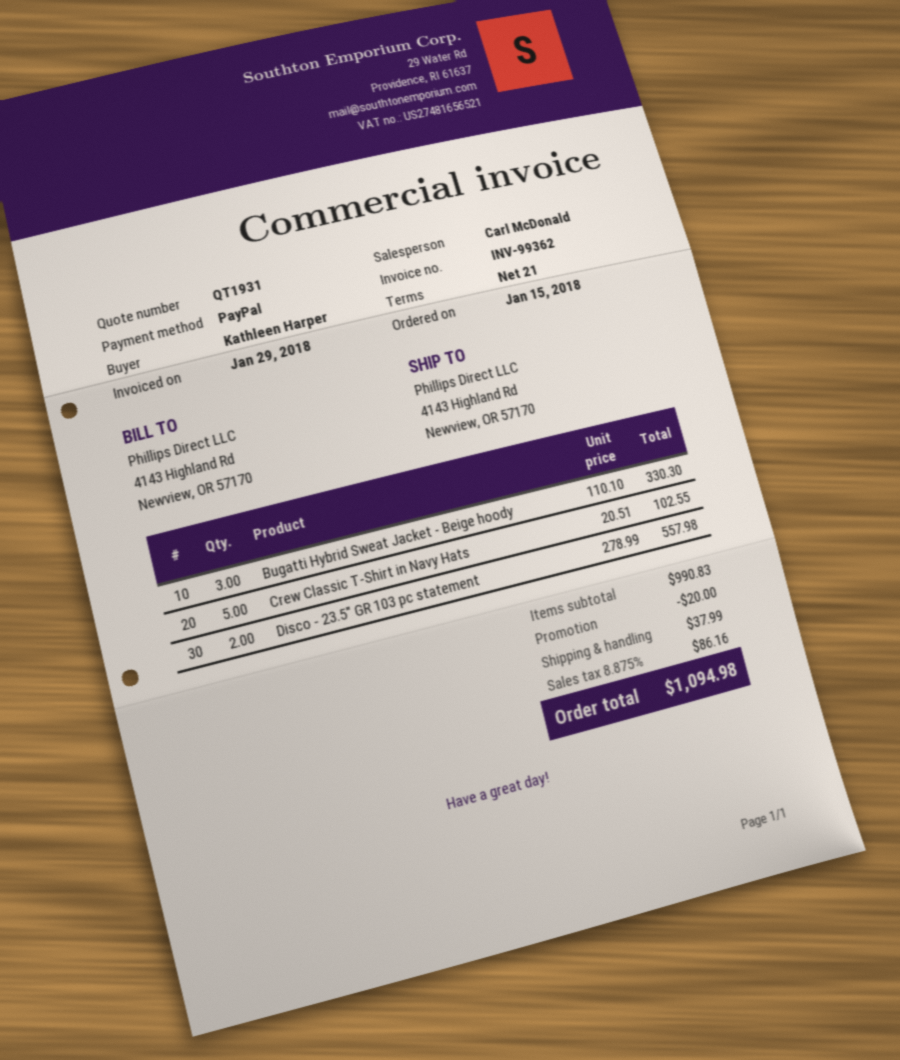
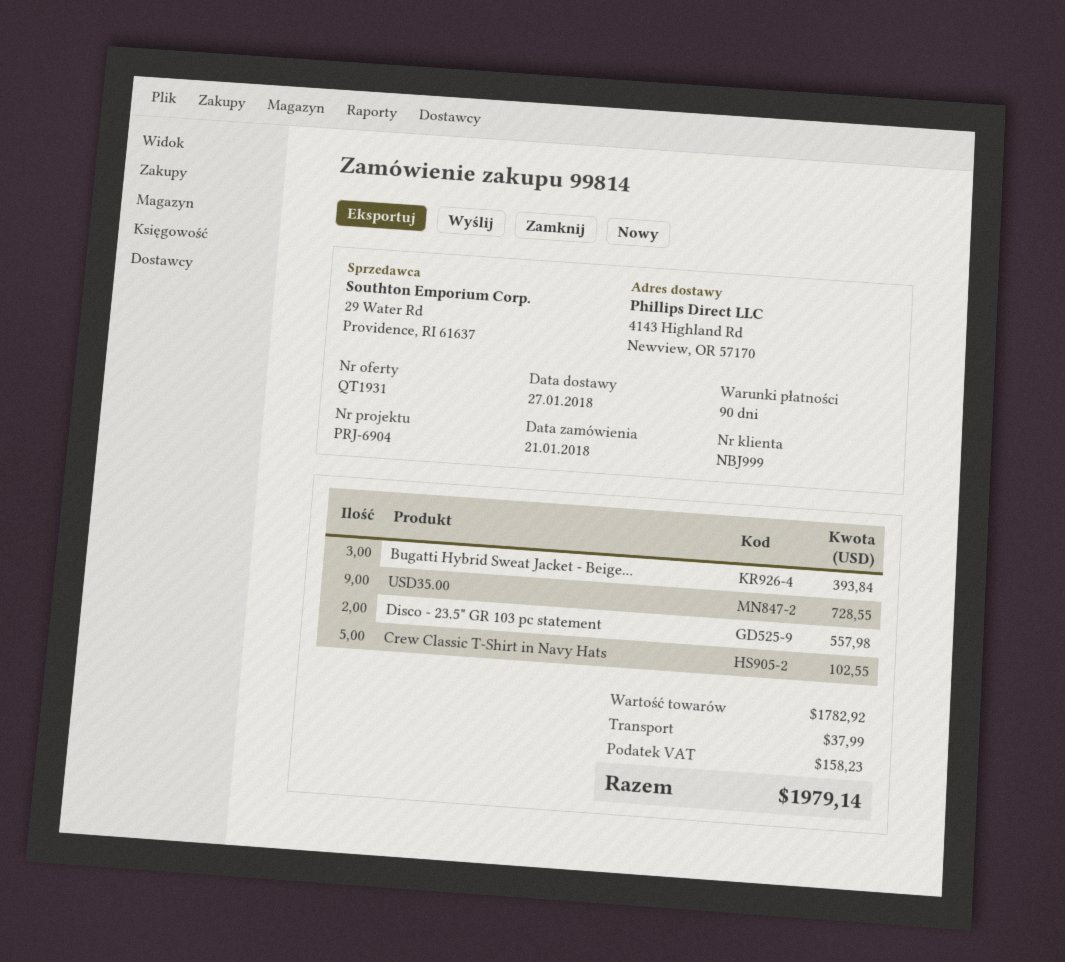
order date: 2018-01-15 -> 2018-01-21
payment terms: 21 days -> 90 days
Bugatti Hybrid Sweat Jacket - Beige hoody: 3 for 330.30 -> 3 for 393.84
USD35.00: none -> 9 for 728.55
subtotal: 990.83 -> 1782.92
discount: 20.00 -> none
tax: 86.16 -> 158.23
total: 1094.98 -> 1979.14

